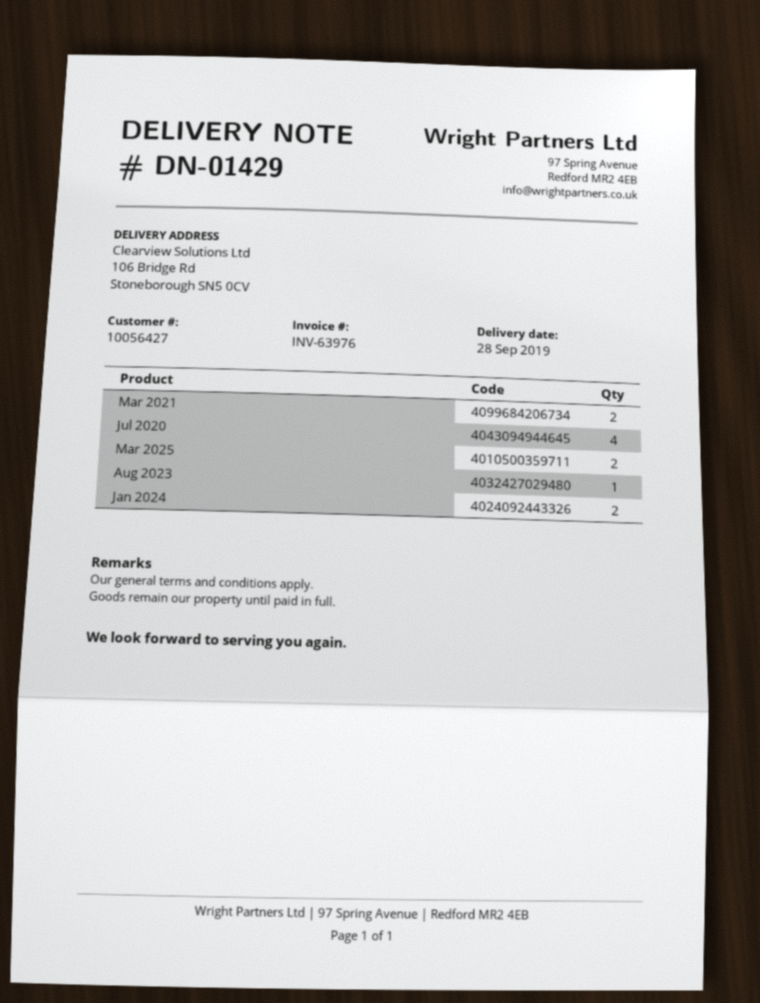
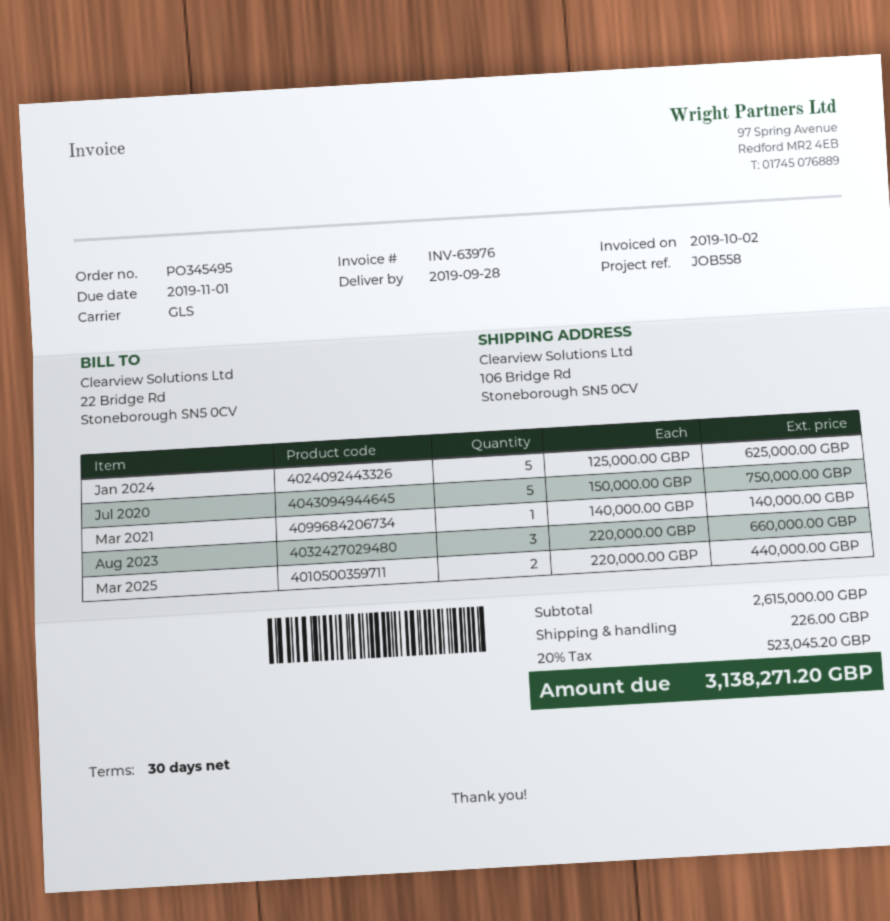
Mar 2021: 2 -> 1
Jul 2020: 4 -> 5
Aug 2023: 1 -> 3
Jan 2024: 2 -> 5

